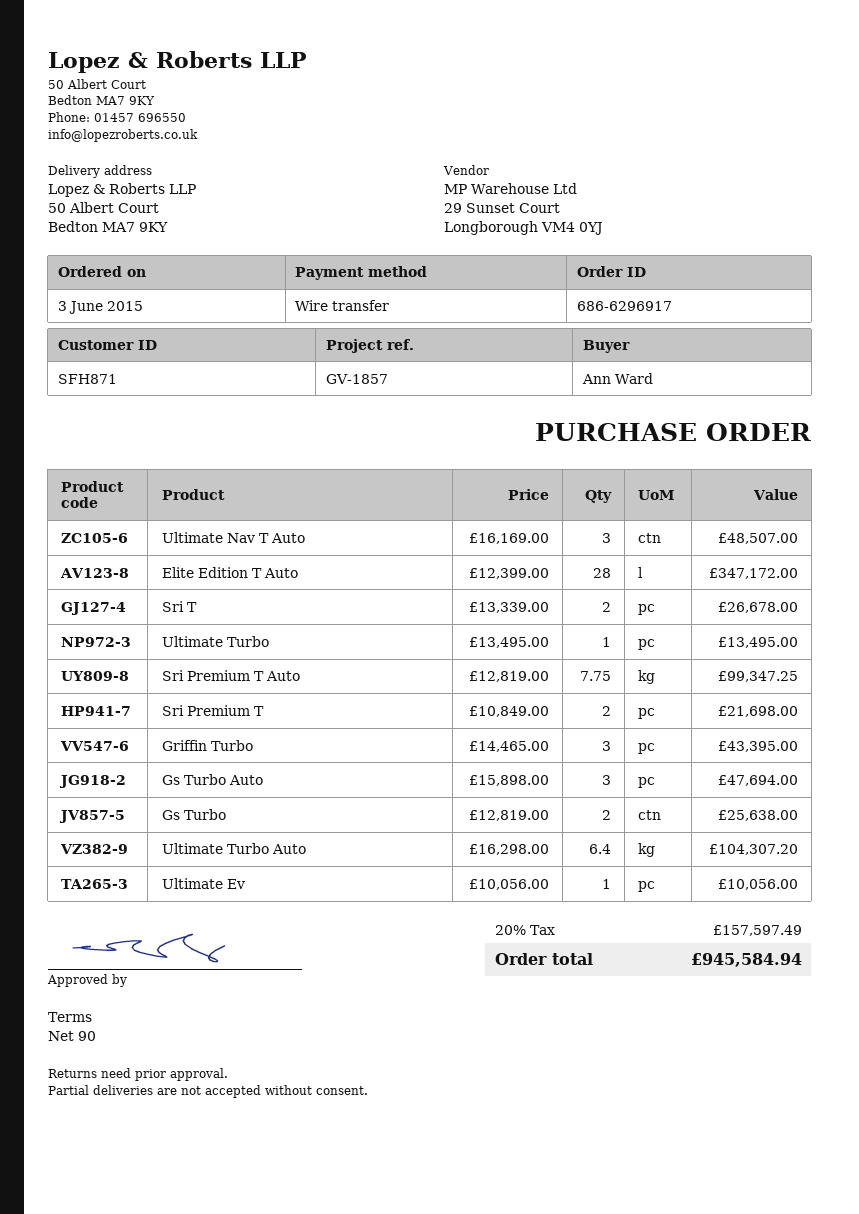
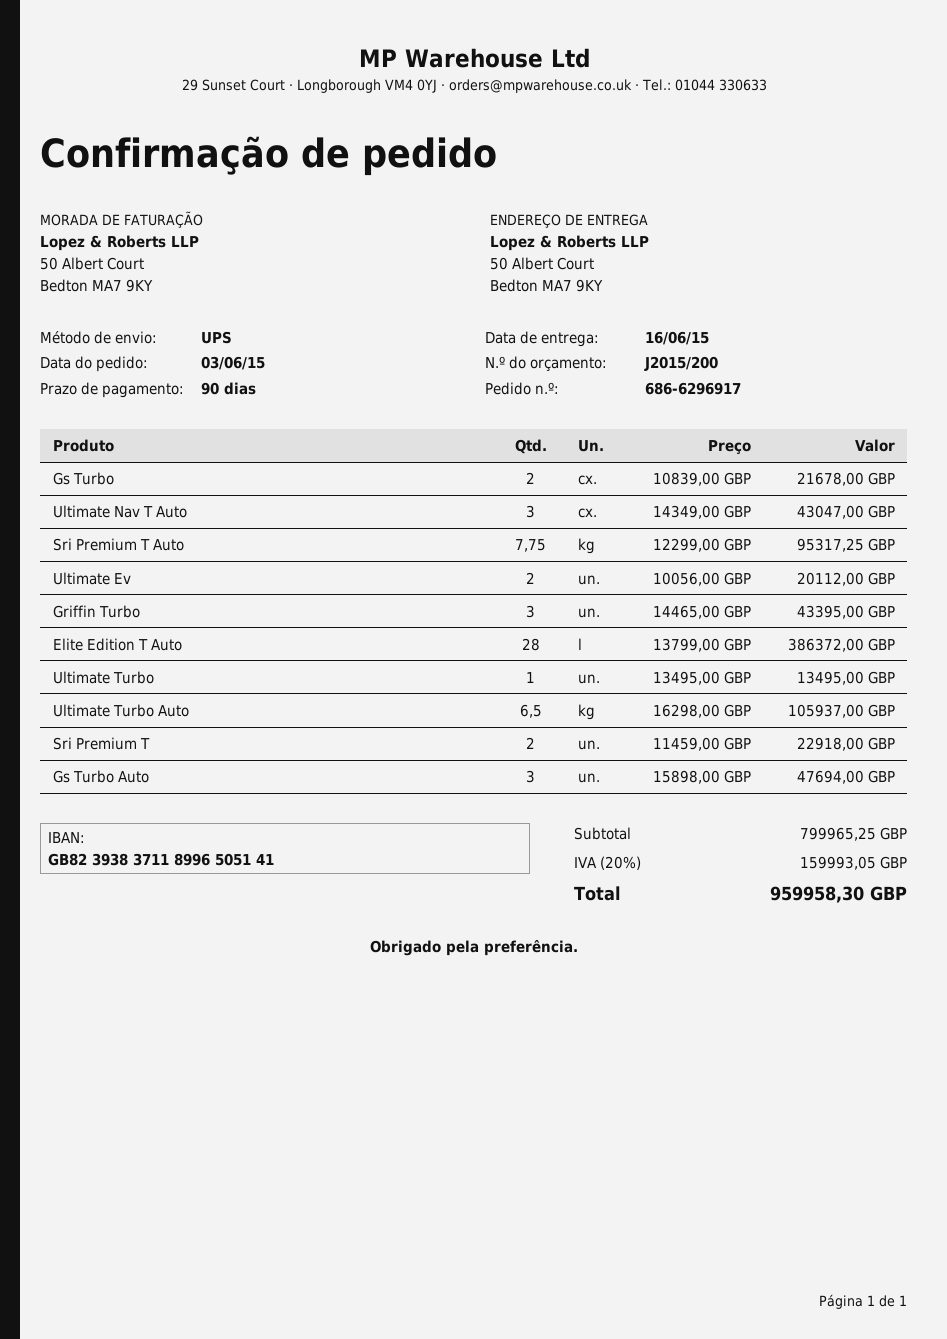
Ultimate Nav T Auto: 3 x 16169.00 = 48507.00 -> 3 x 14349.00 = 43047.00
Elite Edition T Auto: 28 x 12399.00 = 347172.00 -> 28 x 13799.00 = 386372.00
Sri T: 2 x 13339.00 = 26678.00 -> none
Sri Premium T Auto: 7.75 x 12819.00 = 99347.25 -> 7.75 x 12299.00 = 95317.25
Sri Premium T: 2 x 10849.00 = 21698.00 -> 2 x 11459.00 = 22918.00
Gs Turbo: 2 x 12819.00 = 25638.00 -> 2 x 10839.00 = 21678.00
Ultimate Turbo Auto: 6.4 x 16298.00 = 104307.20 -> 6.5 x 16298.00 = 105937.00
Ultimate Ev: 1 x 10056.00 = 10056.00 -> 2 x 10056.00 = 20112.00
tax: 20% = 157597.49 -> 20% = 159993.05
total: 945584.94 -> 959958.30

